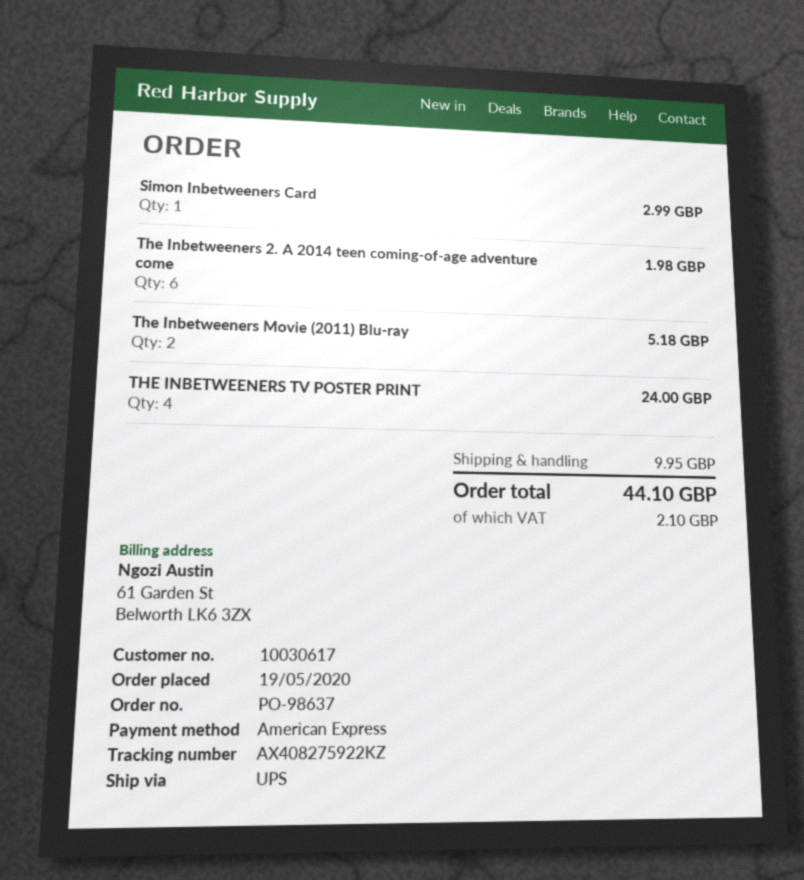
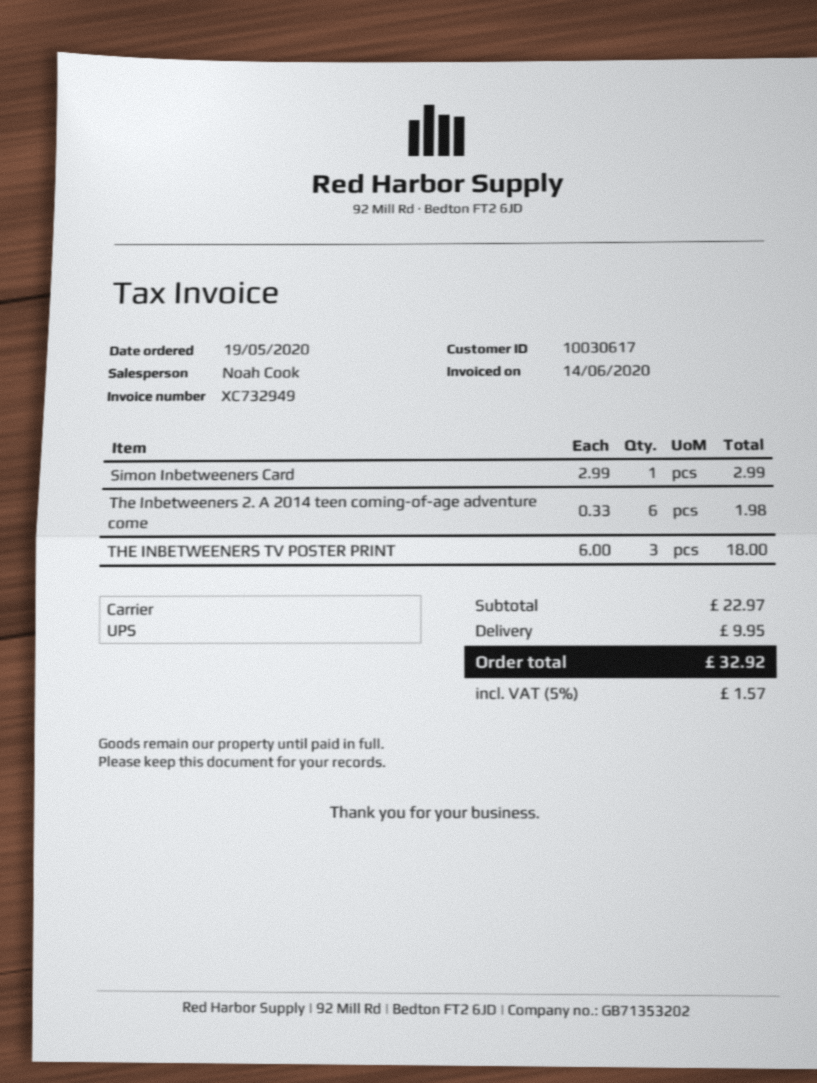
The Inbetweeners Movie (2011) Blu-ray: 2 for 5.18 -> none
THE INBETWEENERS TV POSTER PRINT: 4 for 24.00 -> 3 for 18.00
tax: 2.10 -> 1.57
total: 44.10 -> 32.92

